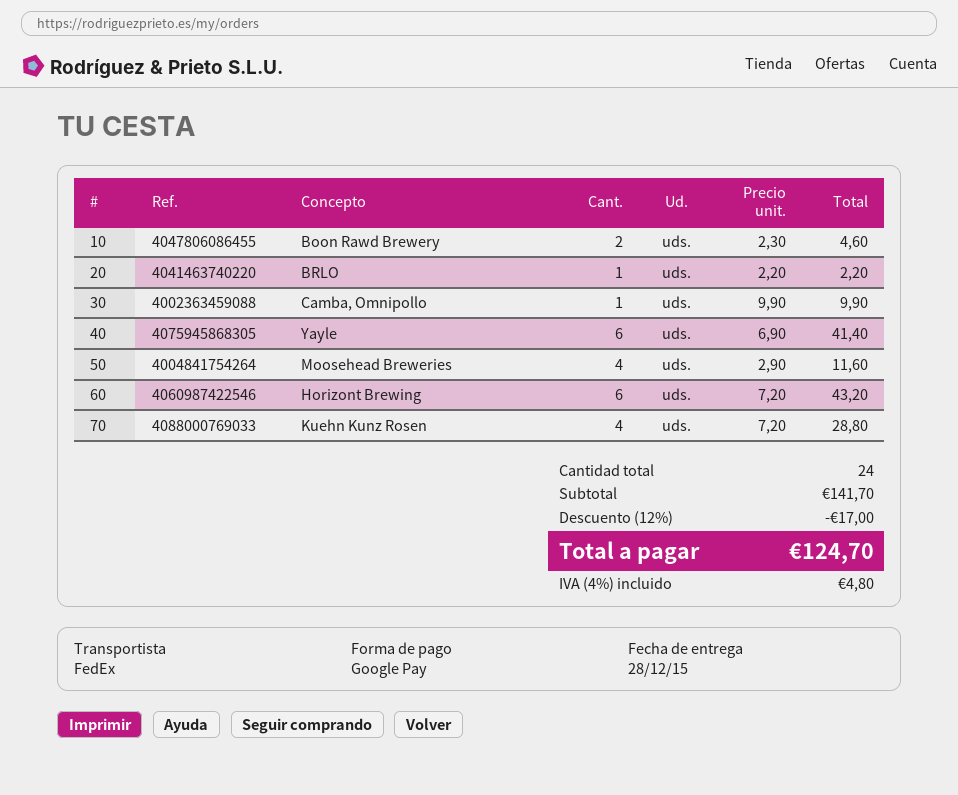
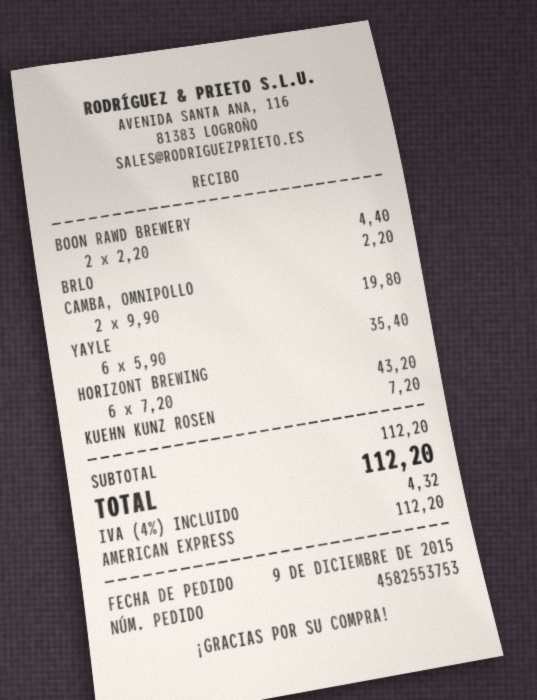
payment method: Google Pay -> American Express
Boon Rawd Brewery: 2 x 2.30 = 4.60 -> 2 x 2.20 = 4.40
Camba, Omnipollo: 1 x 9.90 = 9.90 -> 2 x 9.90 = 19.80
Yayle: 6 x 6.90 = 41.40 -> 6 x 5.90 = 35.40
Moosehead Breweries: 4 x 2.90 = 11.60 -> none
Kuehn Kunz Rosen: 4 x 7.20 = 28.80 -> 1 x 7.20 = 7.20
subtotal: 141.70 -> 112.20
discount: 12% = 17.00 -> none
tax: 4% = 4.80 -> 4% = 4.32
total: 124.70 -> 112.20

